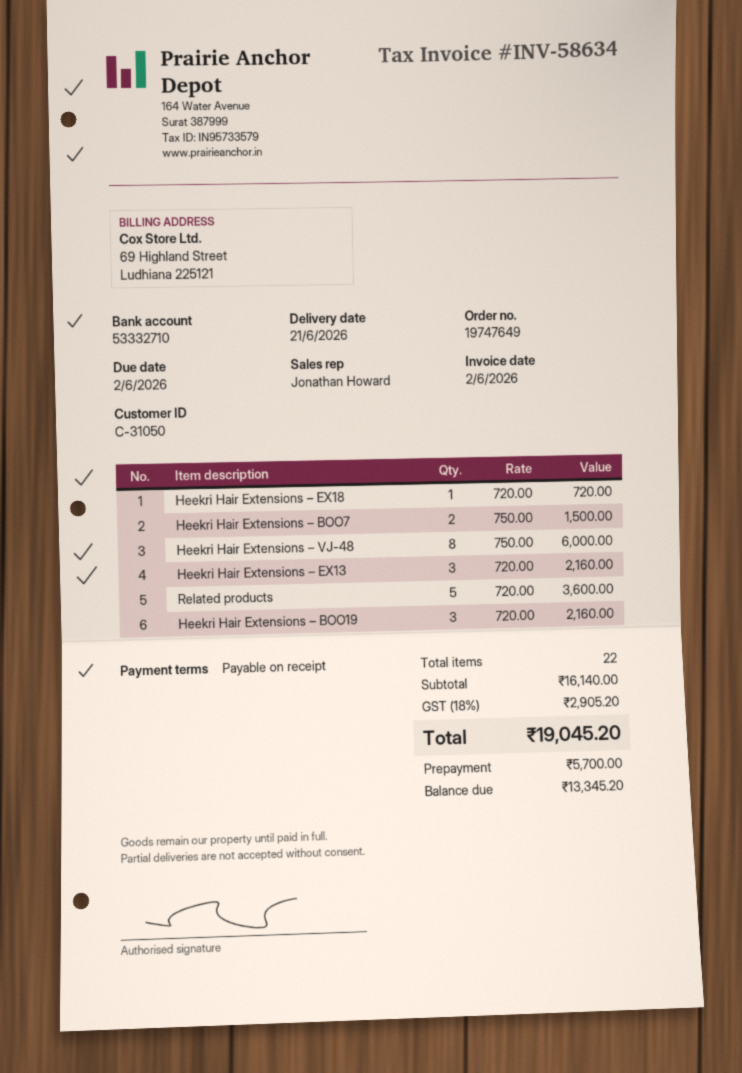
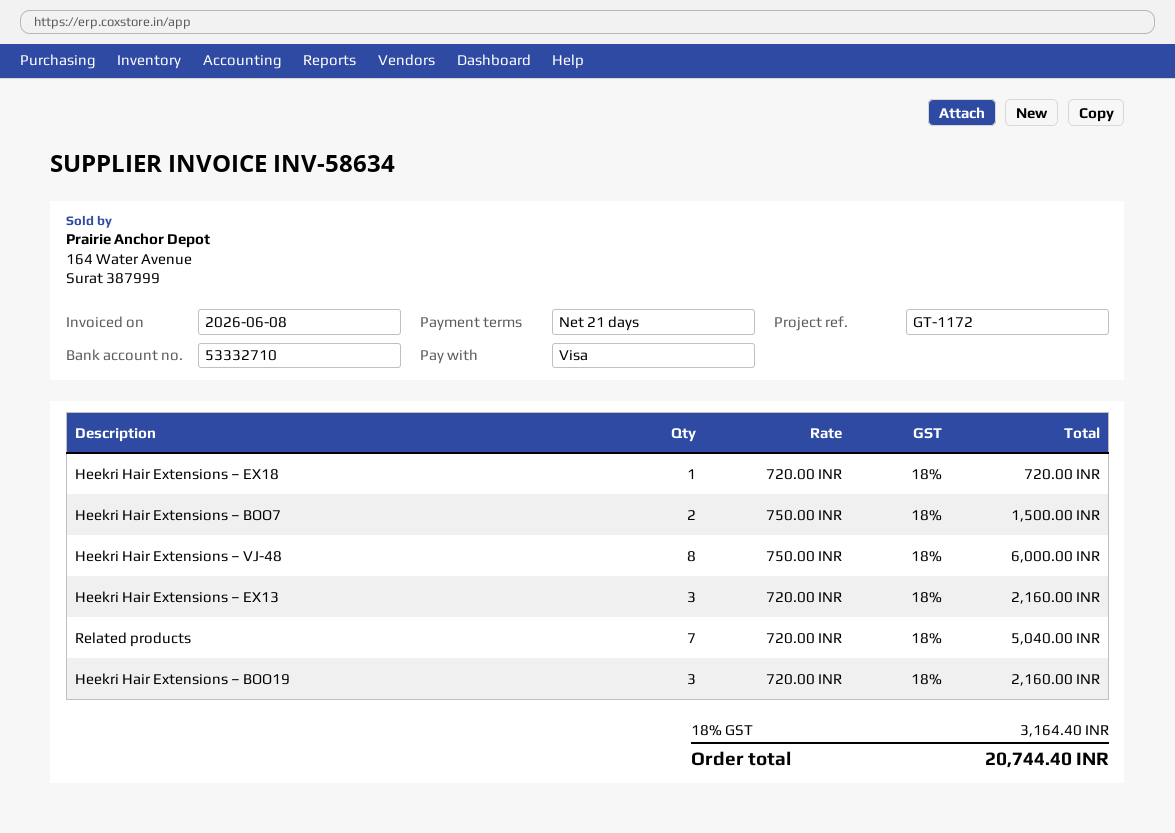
invoice date: 2026-06-02 -> 2026-06-08
payment terms: on receipt -> 21 days
Related products: 5 x 720.00 = 3600.00 -> 7 x 720.00 = 5040.00
tax: 18% = 2905.20 -> 18% = 3164.40
total: 19045.20 -> 20744.40

